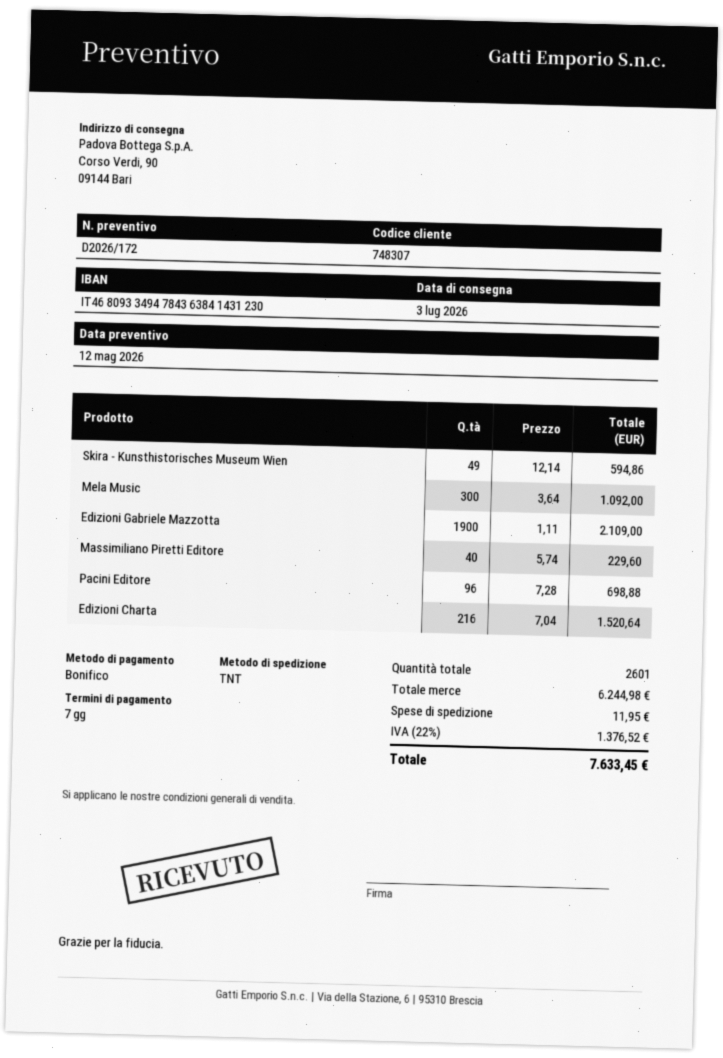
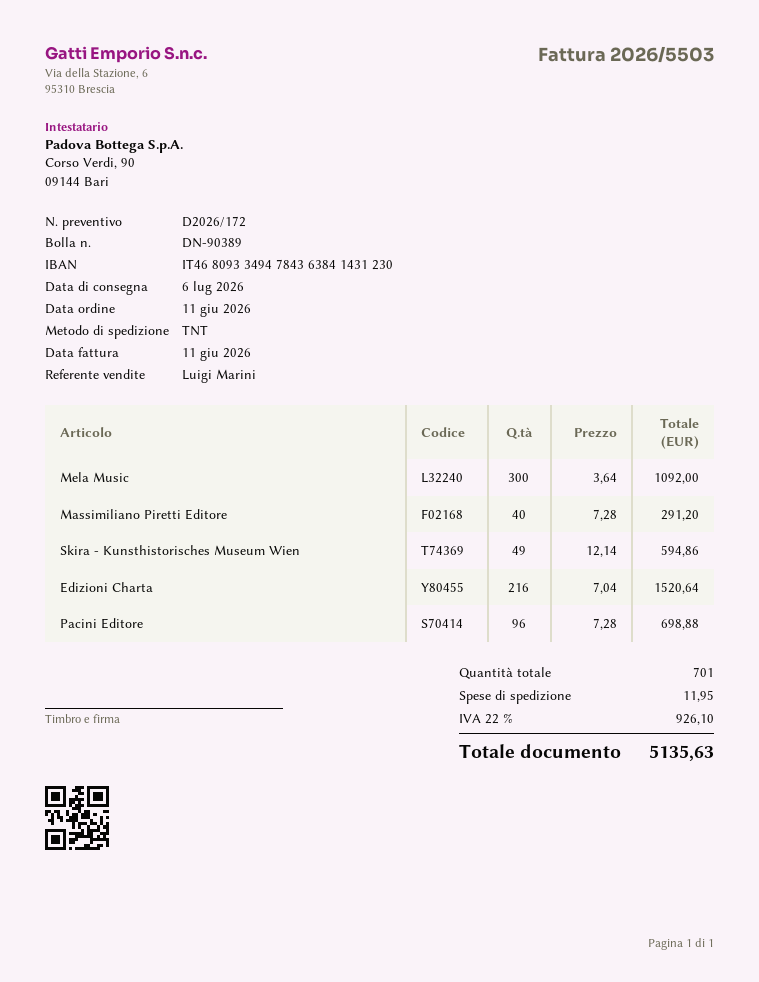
delivery date: 2026-07-03 -> 2026-07-06
Edizioni Gabriele Mazzotta: 1900 x 1.11 = 2109.00 -> none
Massimiliano Piretti Editore: 40 x 5.74 = 229.60 -> 40 x 7.28 = 291.20
total quantity: 2601 -> 701
tax: 22% = 1376.52 -> 22% = 926.10
total: 7633.45 -> 5135.63

